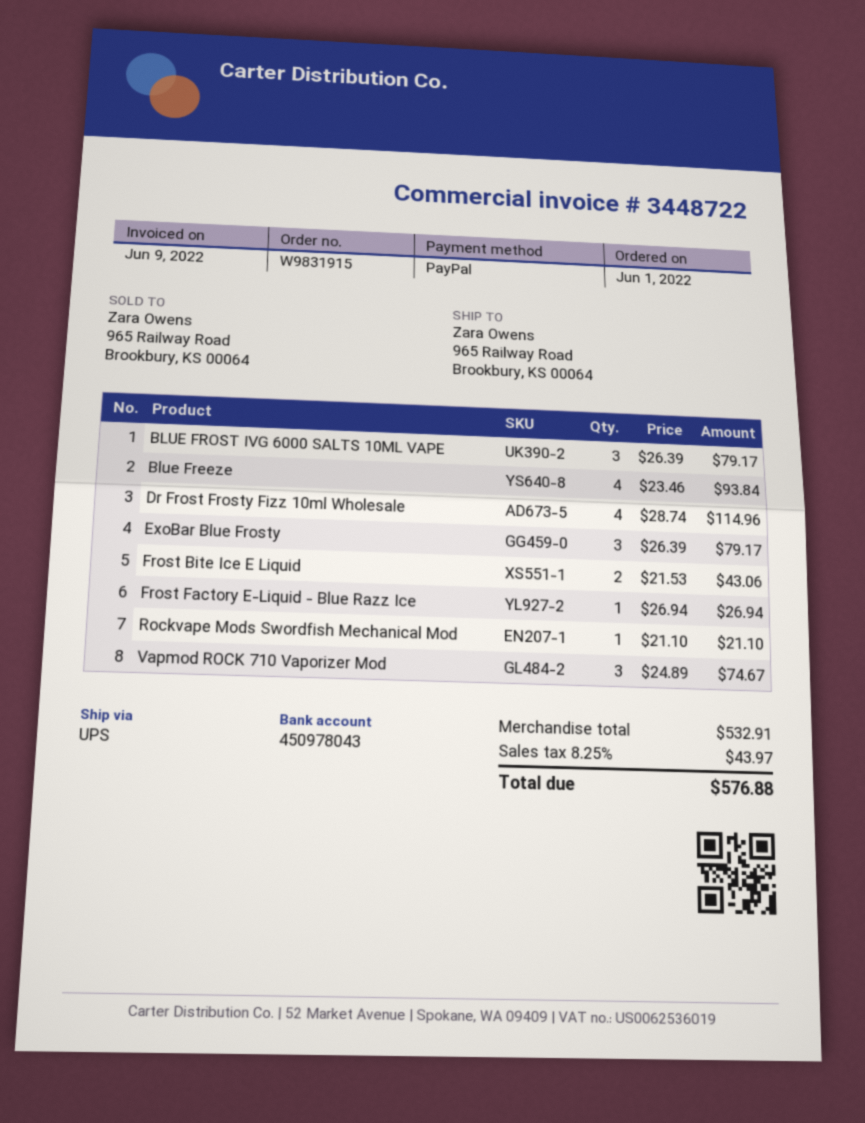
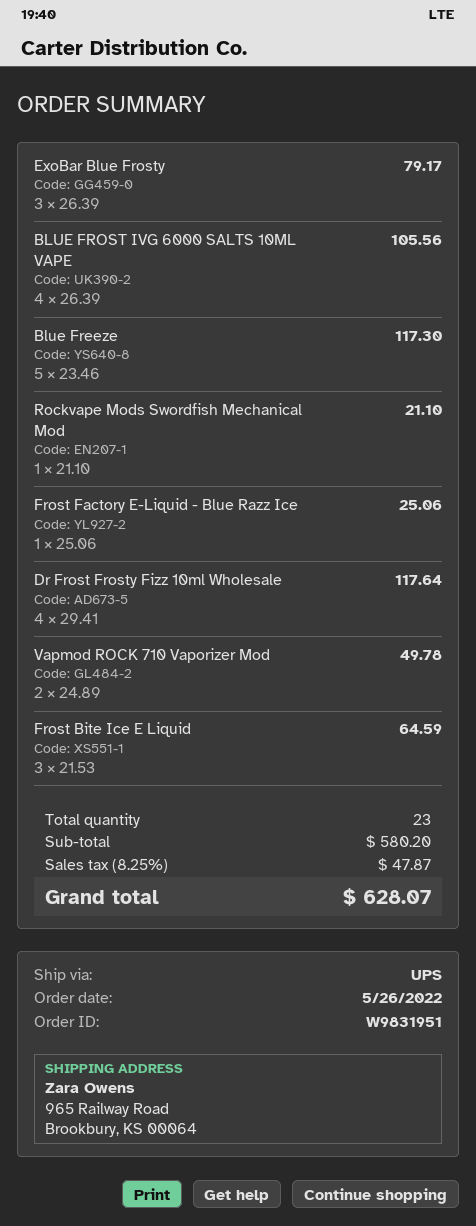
order number: W9831915 -> W9831951
order date: 2022-06-01 -> 2022-05-26
BLUE FROST IVG 6000 SALTS 10ML VAPE: 3 x 26.39 = 79.17 -> 4 x 26.39 = 105.56
Blue Freeze: 4 x 23.46 = 93.84 -> 5 x 23.46 = 117.30
Dr Frost Frosty Fizz 10ml Wholesale: 4 x 28.74 = 114.96 -> 4 x 29.41 = 117.64
Frost Bite Ice E Liquid: 2 x 21.53 = 43.06 -> 3 x 21.53 = 64.59
Frost Factory E-Liquid - Blue Razz Ice: 1 x 26.94 = 26.94 -> 1 x 25.06 = 25.06
Vapmod ROCK 710 Vaporizer Mod: 3 x 24.89 = 74.67 -> 2 x 24.89 = 49.78
subtotal: 532.91 -> 580.20
tax: 8.25% = 43.97 -> 8.25% = 47.87
total: 576.88 -> 628.07

